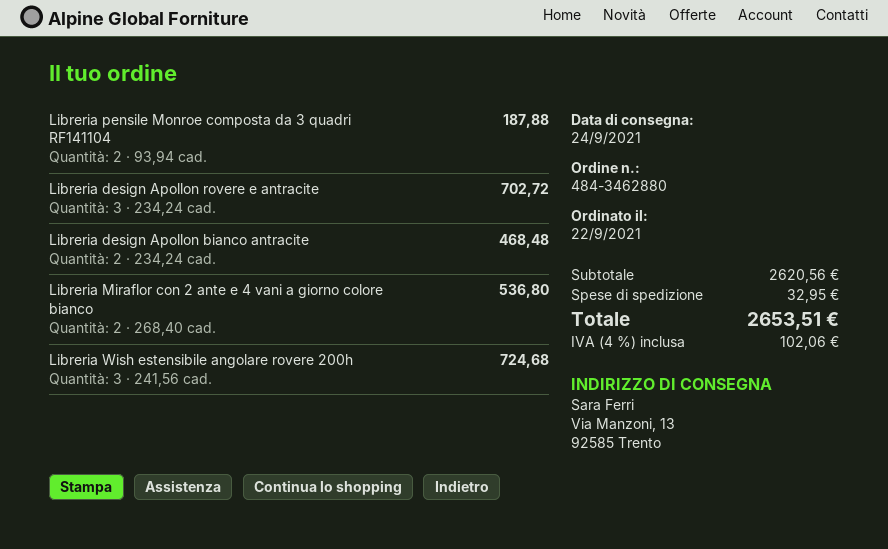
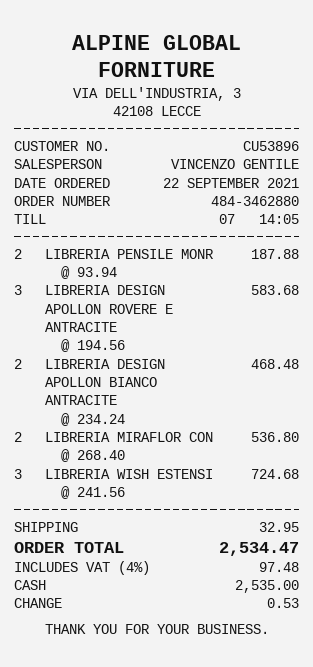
Libreria design Apollon rovere e antracite: 3 x 234.24 = 702.72 -> 3 x 194.56 = 583.68
tax: 4% = 102.06 -> 4% = 97.48
total: 2653.51 -> 2534.47

